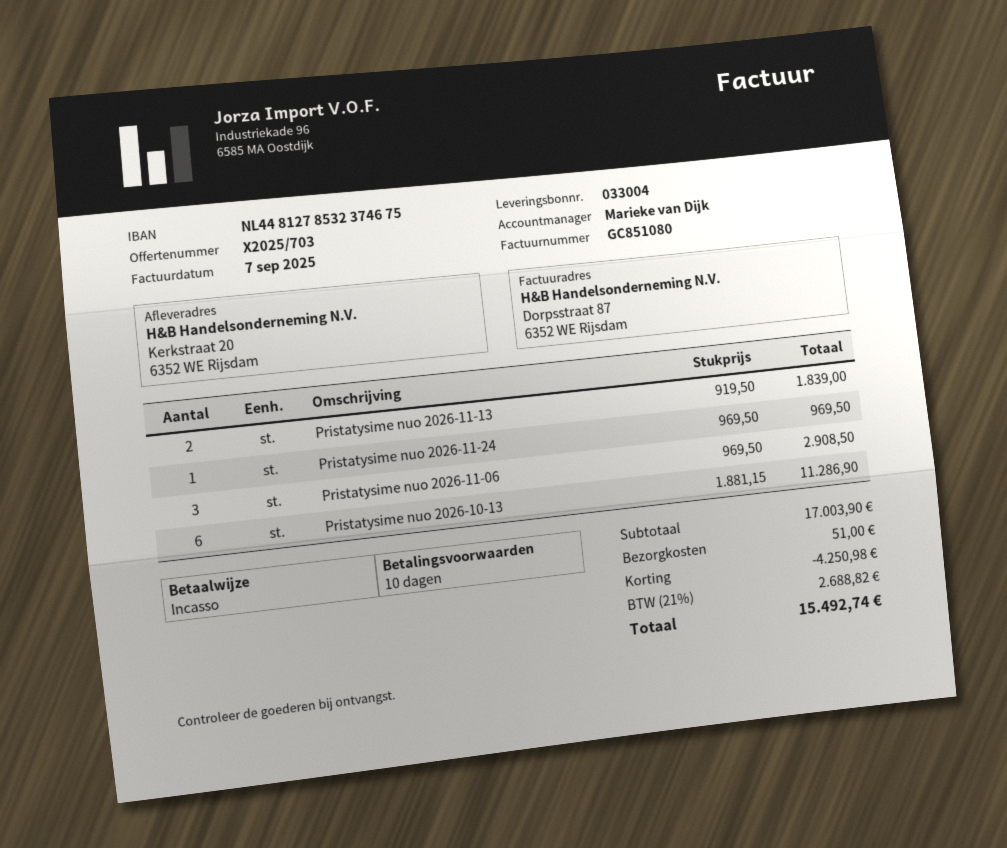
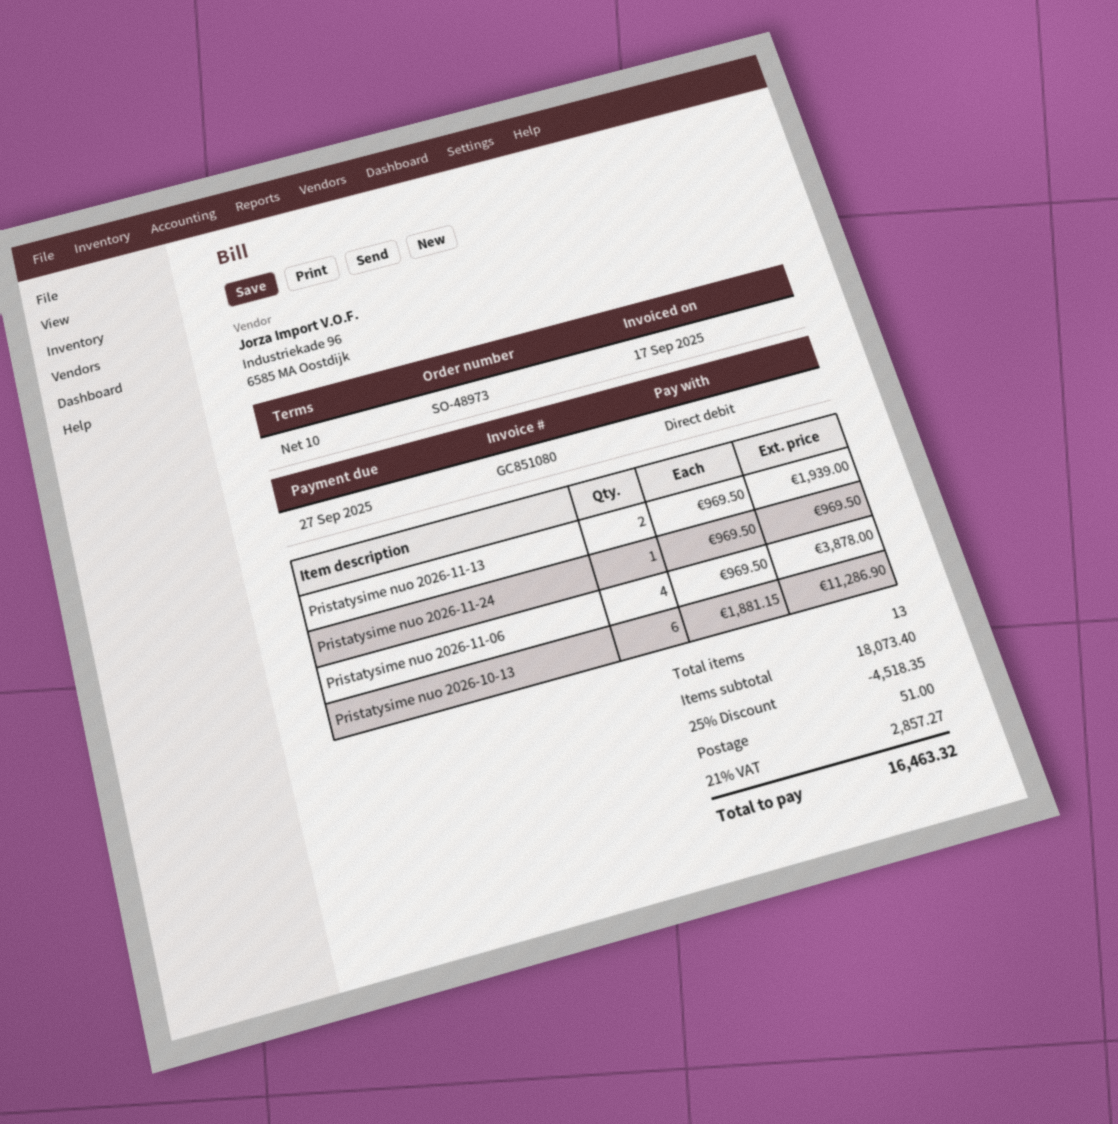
invoice date: 2025-09-07 -> 2025-09-17
Pristatysime nuo 2026‑11‑13: 2 x 919.50 = 1839.00 -> 2 x 969.50 = 1939.00
Pristatysime nuo 2026‑11‑06: 3 x 969.50 = 2908.50 -> 4 x 969.50 = 3878.00
subtotal: 17003.90 -> 18073.40
discount: 4250.98 -> 4518.35
tax: 21% = 2688.82 -> 21% = 2857.27
total: 15492.74 -> 16463.32

